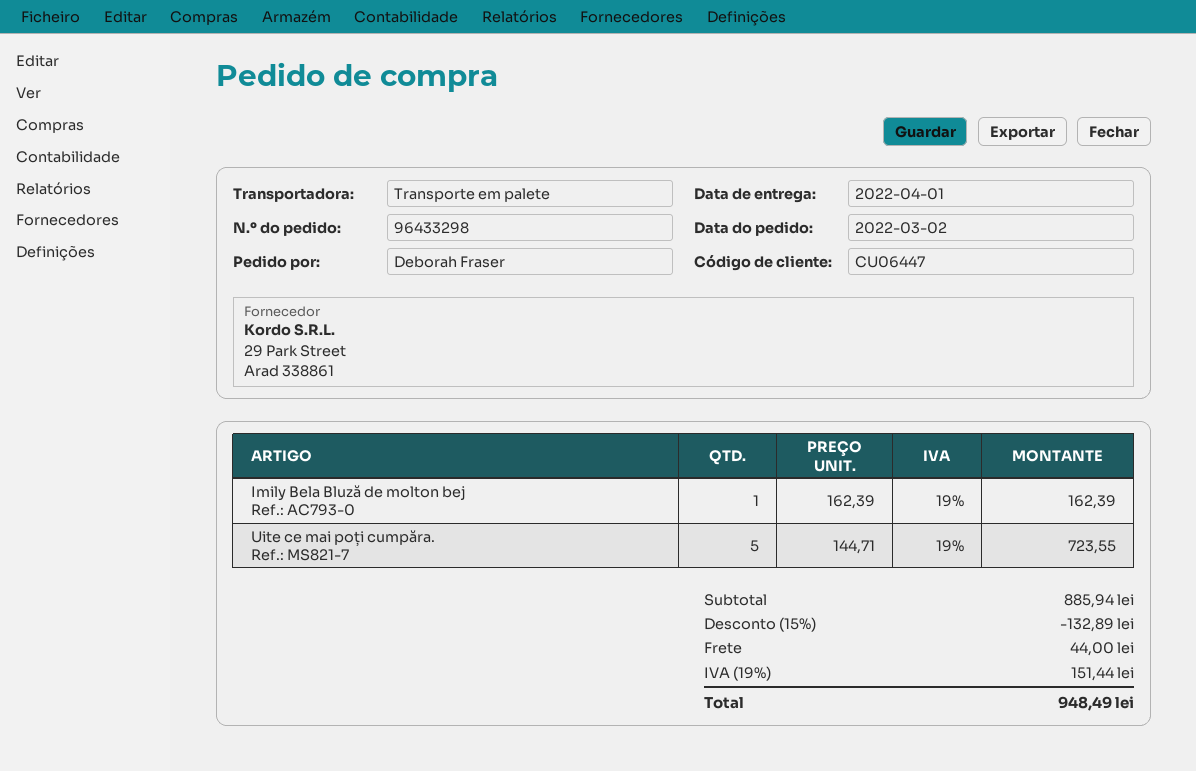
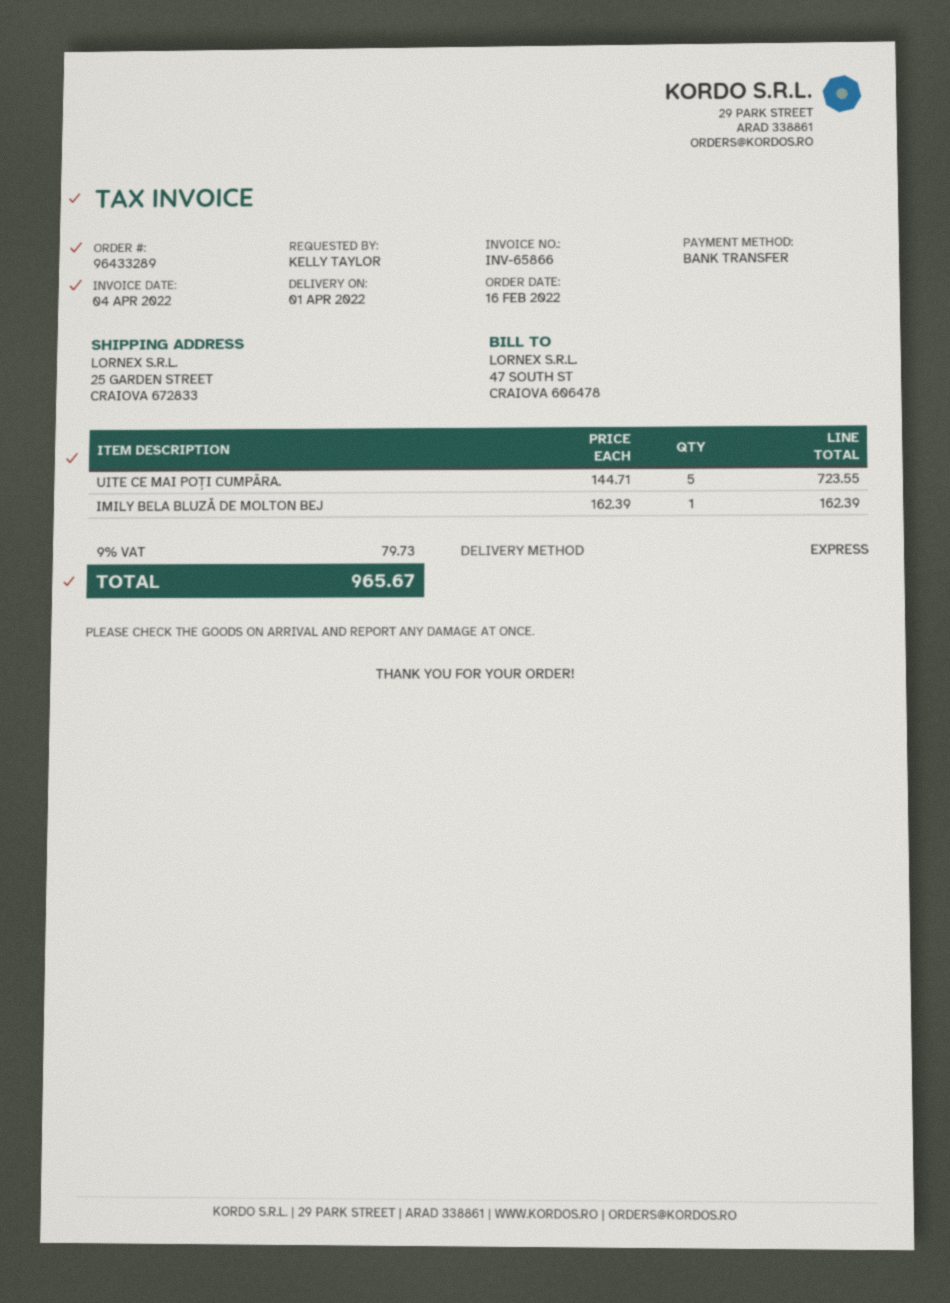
order number: 96433298 -> 96433289
order date: 2022-03-02 -> 2022-02-16
ordered by: Deborah Fraser -> KELLY TAYLOR
shipping method: pallet freight -> express
discount: 15% = 132.89 -> none
shipping: 44.00 -> none
tax: 19% = 151.44 -> 9% = 79.73
total: 948.49 -> 965.67

